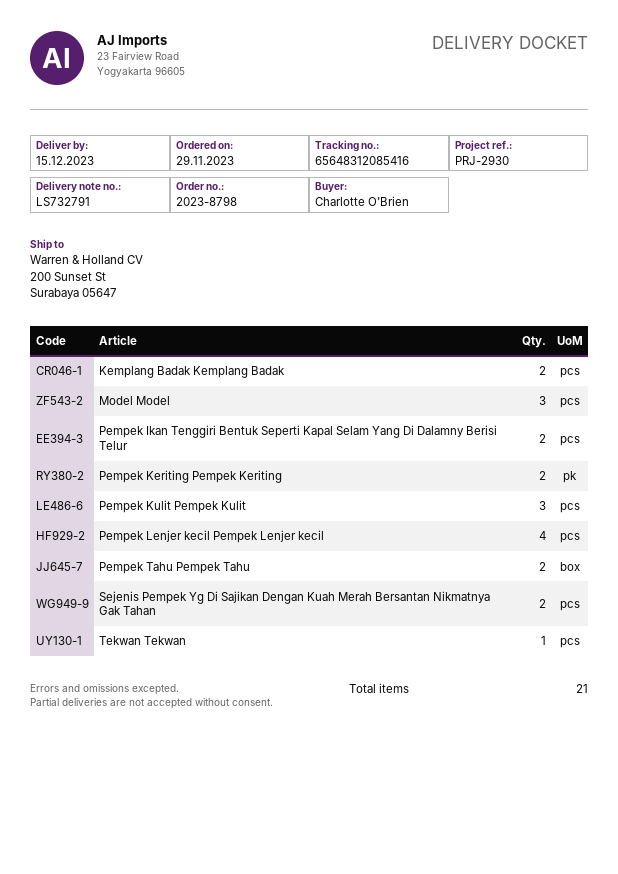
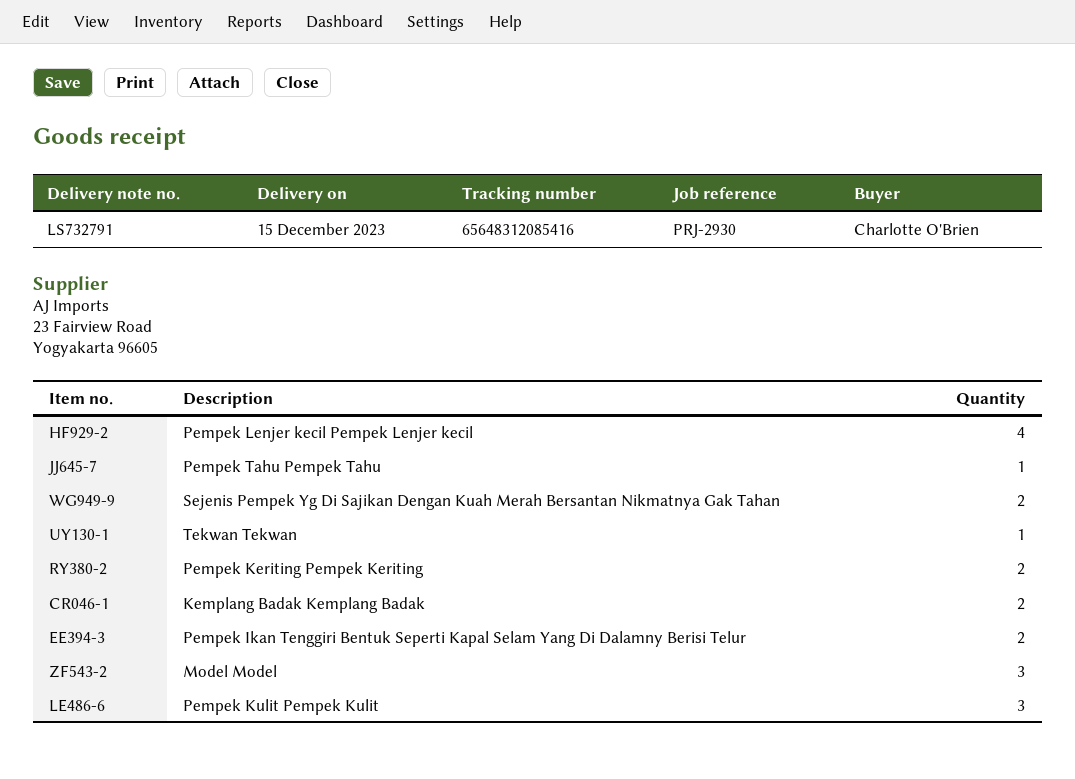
Pempek Tahu Pempek Tahu: 2 -> 1

